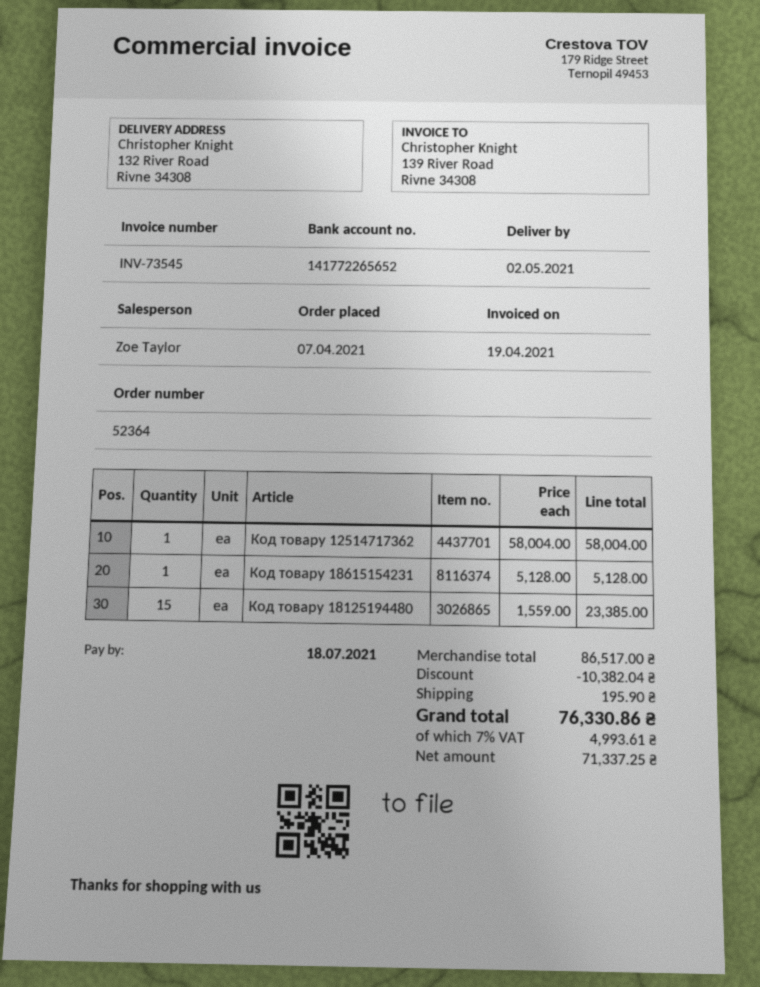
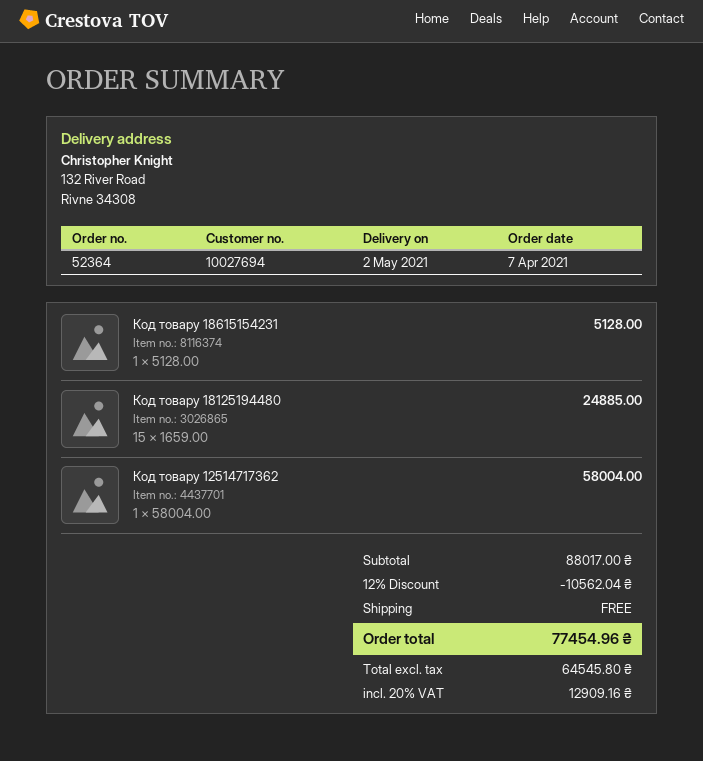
Код товару 18125194480: 15 x 1559.00 = 23385.00 -> 15 x 1659.00 = 24885.00
subtotal: 86517.00 -> 88017.00
discount: 10382.04 -> 10562.04
shipping: 195.90 -> 0.00
net: 71337.25 -> 64545.80
tax: 7% = 4993.61 -> 20% = 12909.16
total: 76330.86 -> 77454.96

